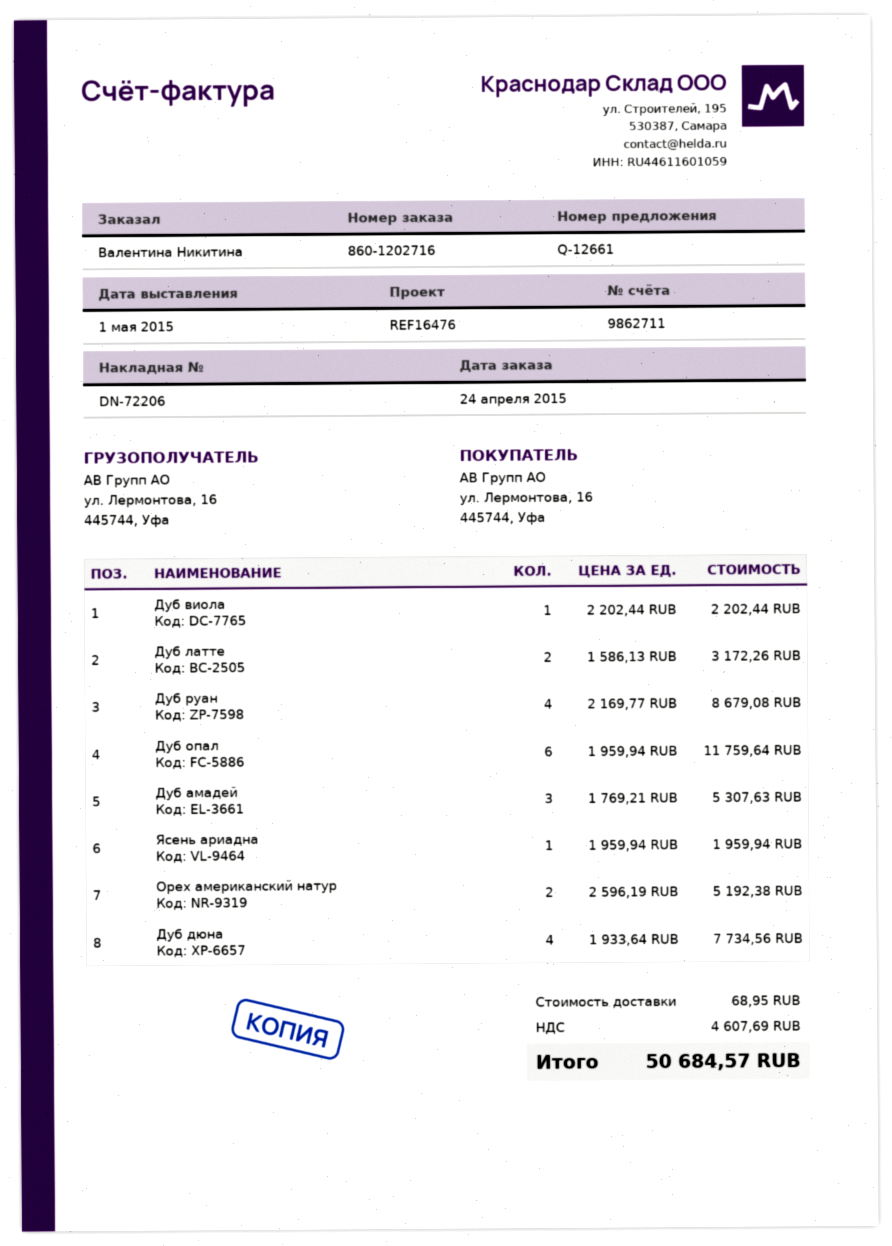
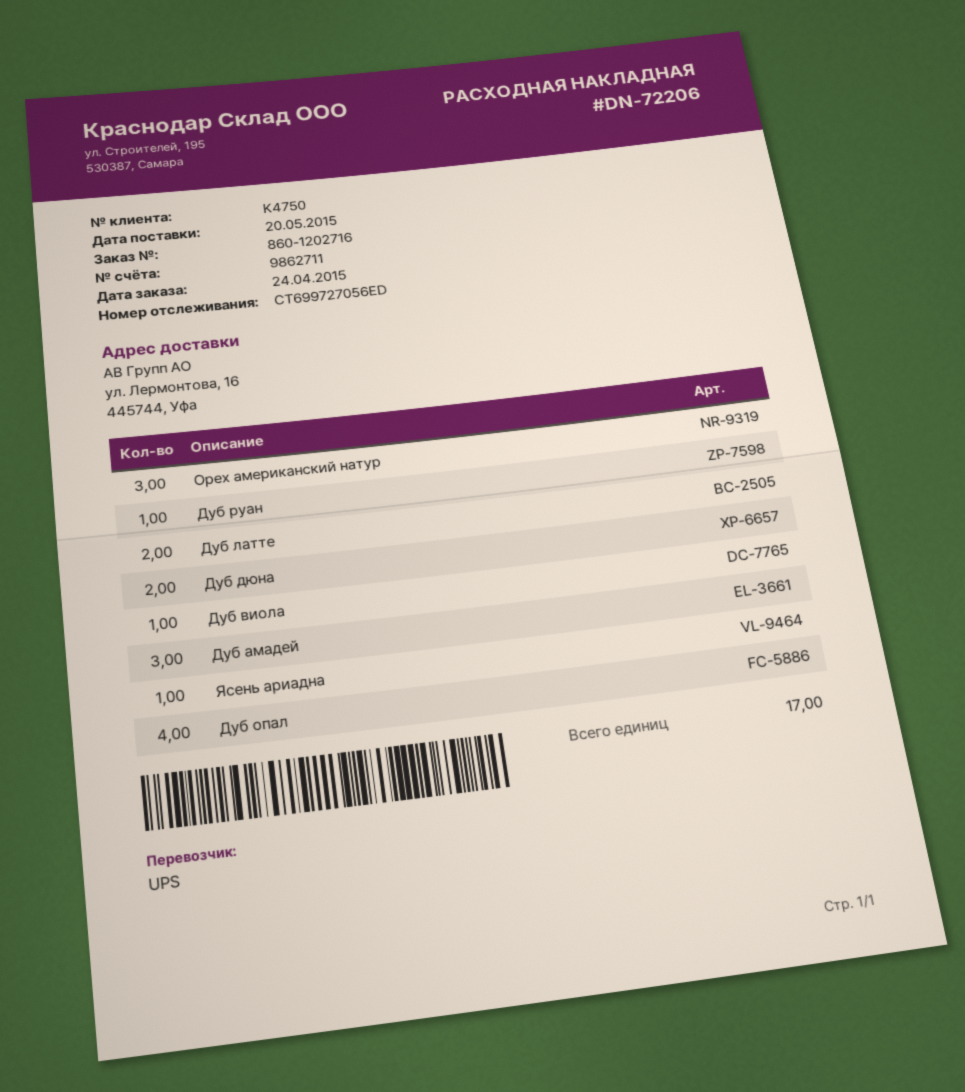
Дуб руан: 4 -> 1
Дуб опал: 6 -> 4
Орех американский натур: 2 -> 3
Дуб дюна: 4 -> 2

